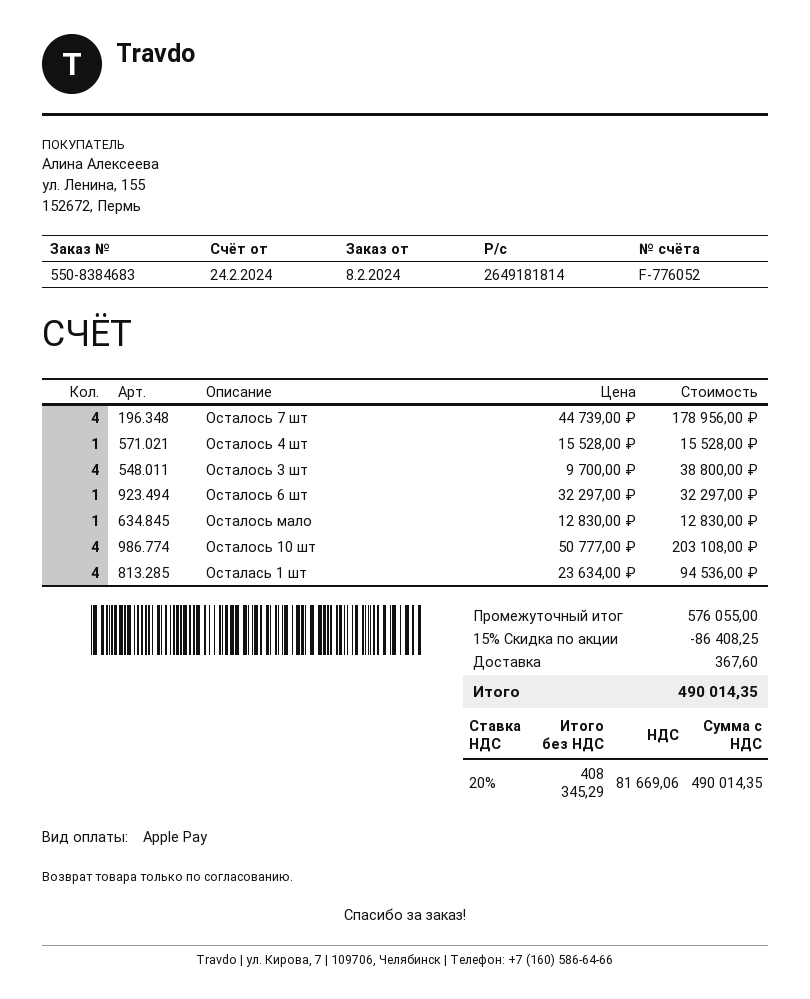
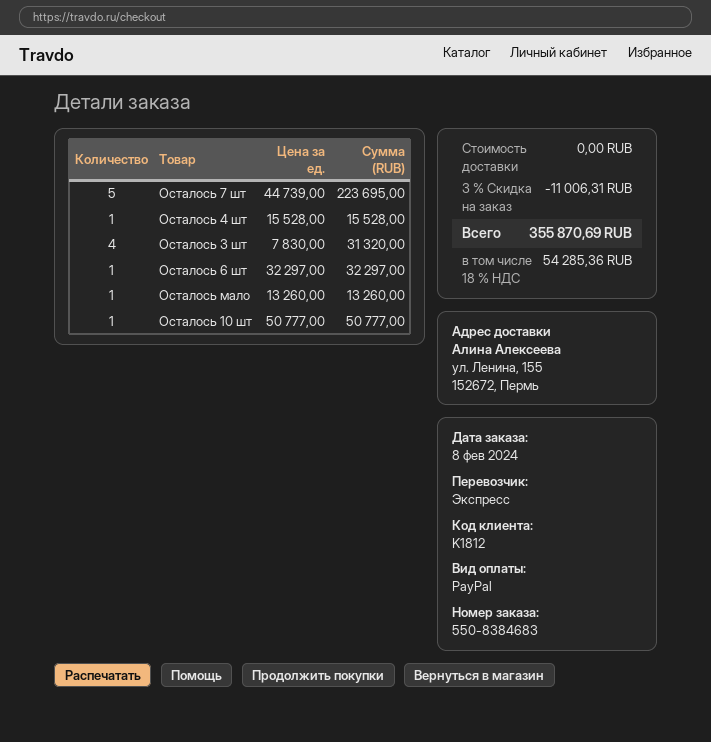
payment method: Apple Pay -> PayPal
Осталось 7 шт: 4 x 44739.00 = 178956.00 -> 5 x 44739.00 = 223695.00
Осталось 3 шт: 4 x 9700.00 = 38800.00 -> 4 x 7830.00 = 31320.00
Осталось мало: 1 x 12830.00 = 12830.00 -> 1 x 13260.00 = 13260.00
Осталось 10 шт: 4 x 50777.00 = 203108.00 -> 1 x 50777.00 = 50777.00
Осталась 1 шт: 4 x 23634.00 = 94536.00 -> none
discount: 15% = 86408.25 -> 3% = 11006.31
shipping: 367.60 -> 0.00
tax: 20% = 81669.06 -> 18% = 54285.36
total: 490014.35 -> 355870.69

